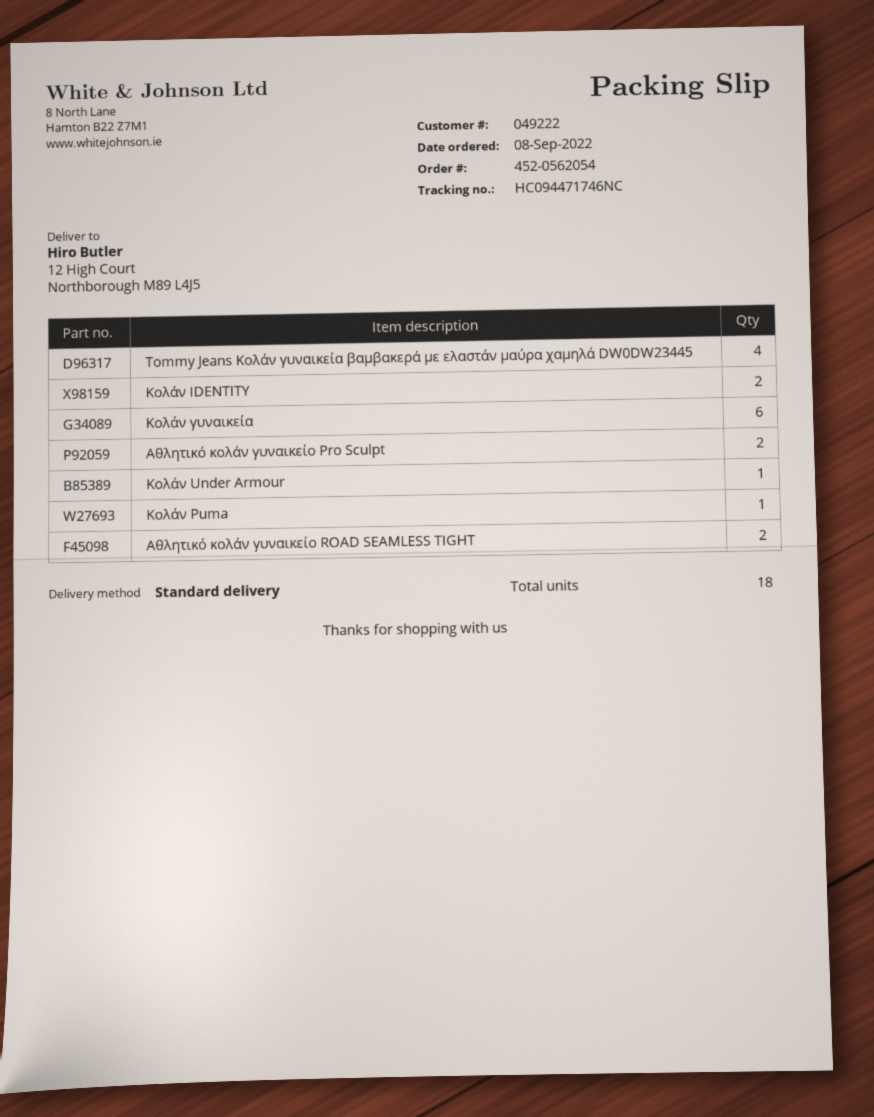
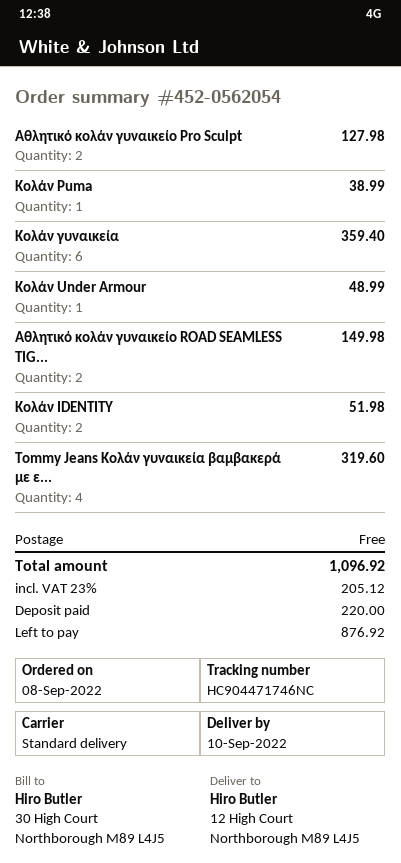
tracking number: HC094471746NC -> HC904471746NC

